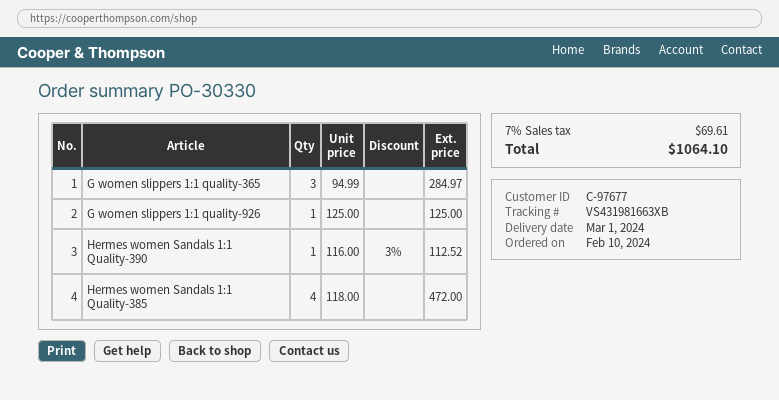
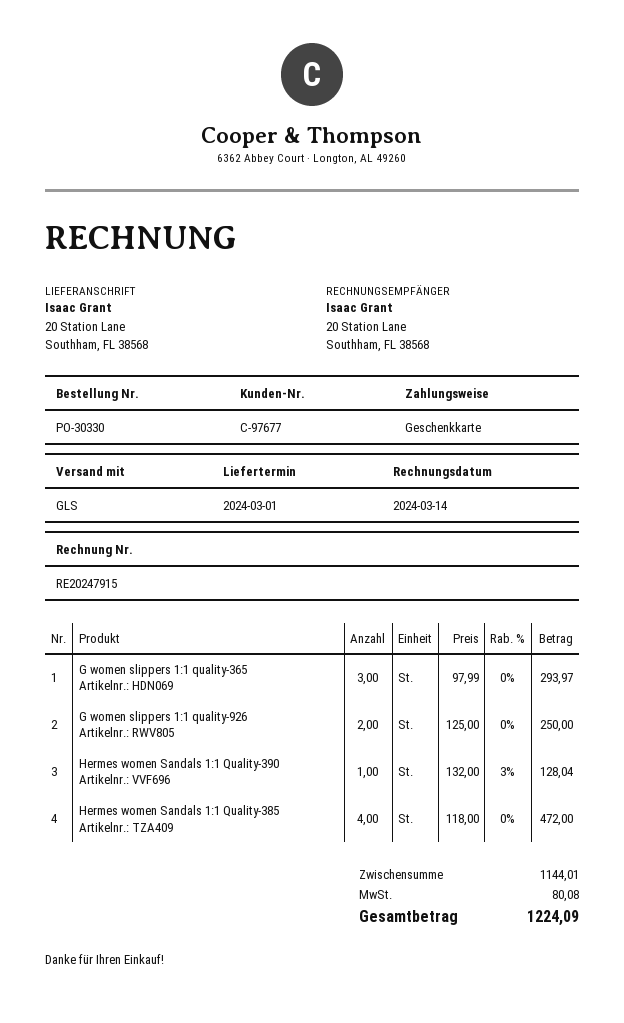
G women slippers 1:1 quality-365: 3 x 94.99 = 284.97 -> 3 x 97.99 = 293.97
G women slippers 1:1 quality-926: 1 x 125.00 = 125.00 -> 2 x 125.00 = 250.00
Hermes women Sandals 1:1 Quality-390: 1 x 116.00 - 3% = 112.52 -> 1 x 132.00 - 3% = 128.04
tax: 69.61 -> 80.08
total: 1064.10 -> 1224.09

